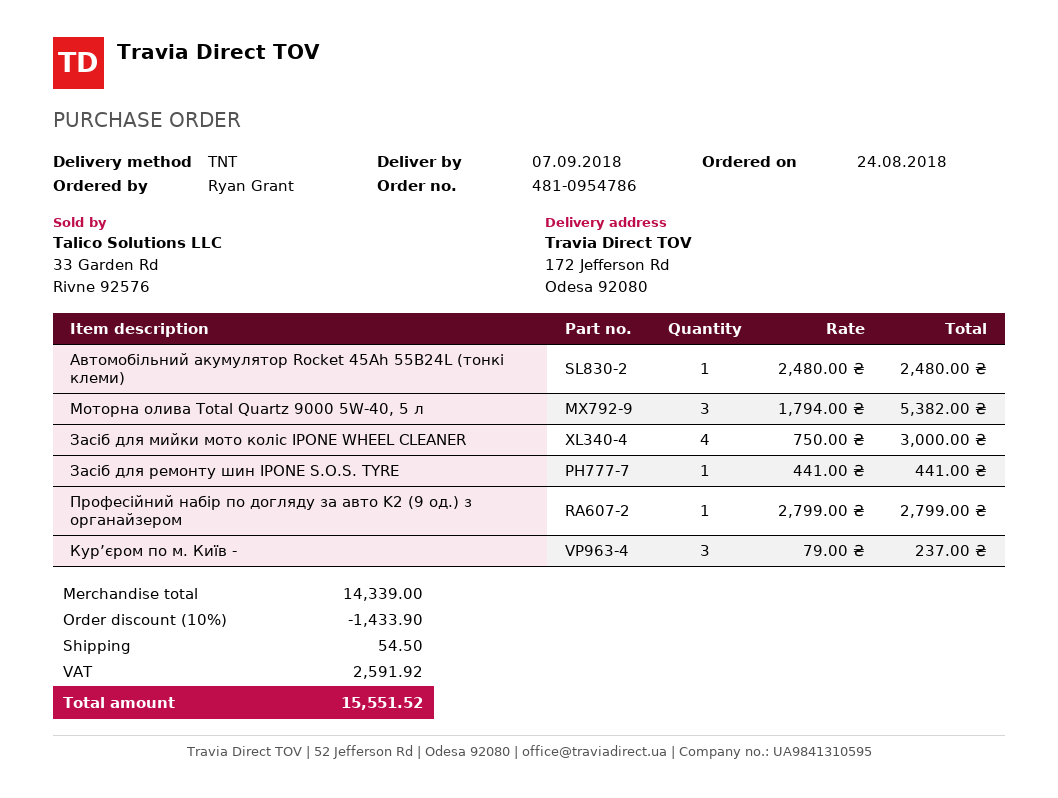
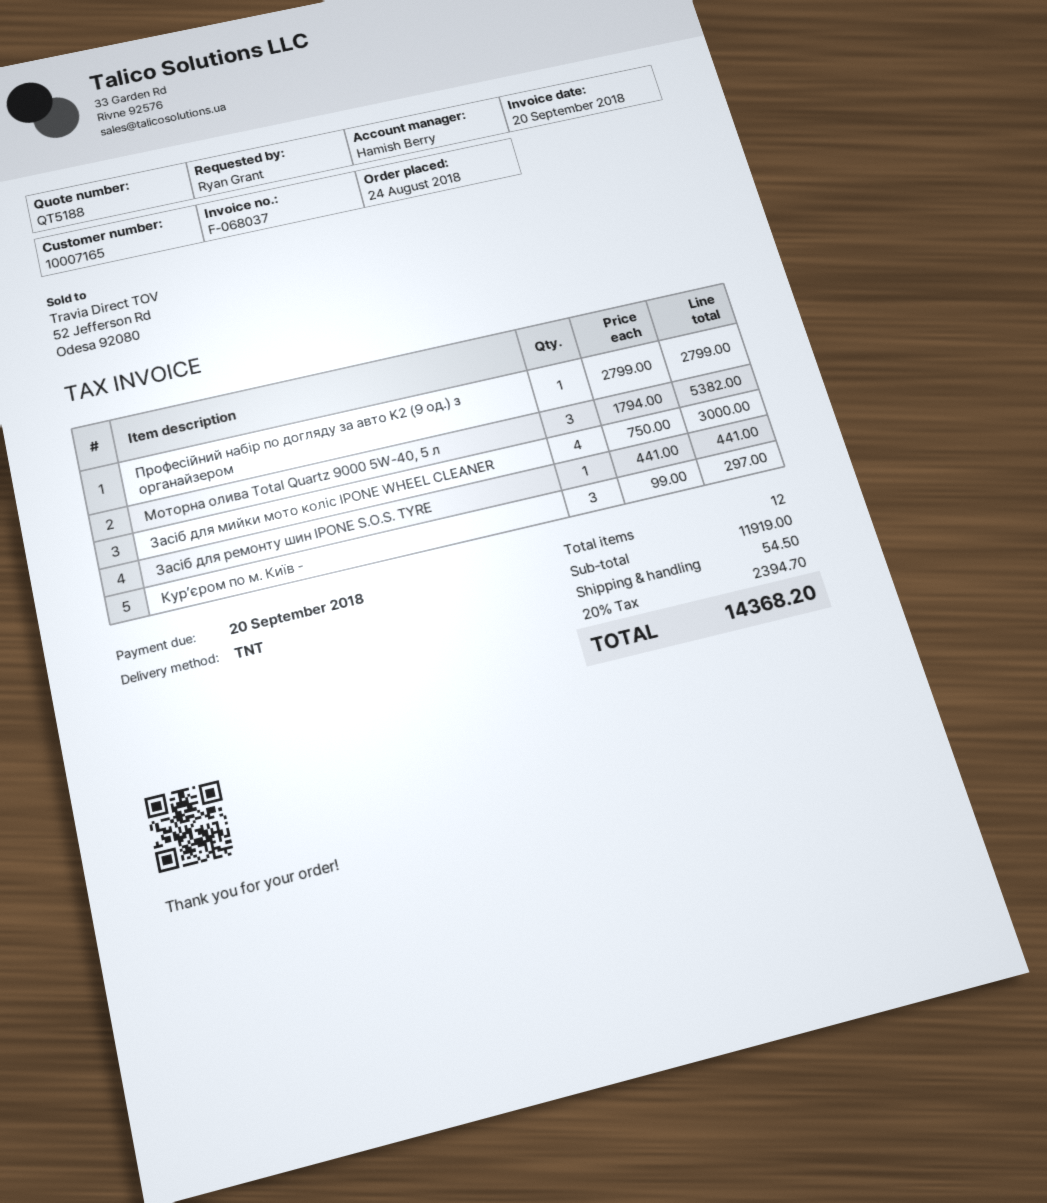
Автомобільний акумулятор Rocket 45Ah 55B24L (тонкі клеми): 1 x 2480.00 = 2480.00 -> none
Кур’єром по м. Київ -: 3 x 79.00 = 237.00 -> 3 x 99.00 = 297.00
subtotal: 14339.00 -> 11919.00
discount: 10% = 1433.90 -> none
tax: 2591.92 -> 2394.70
total: 15551.52 -> 14368.20

